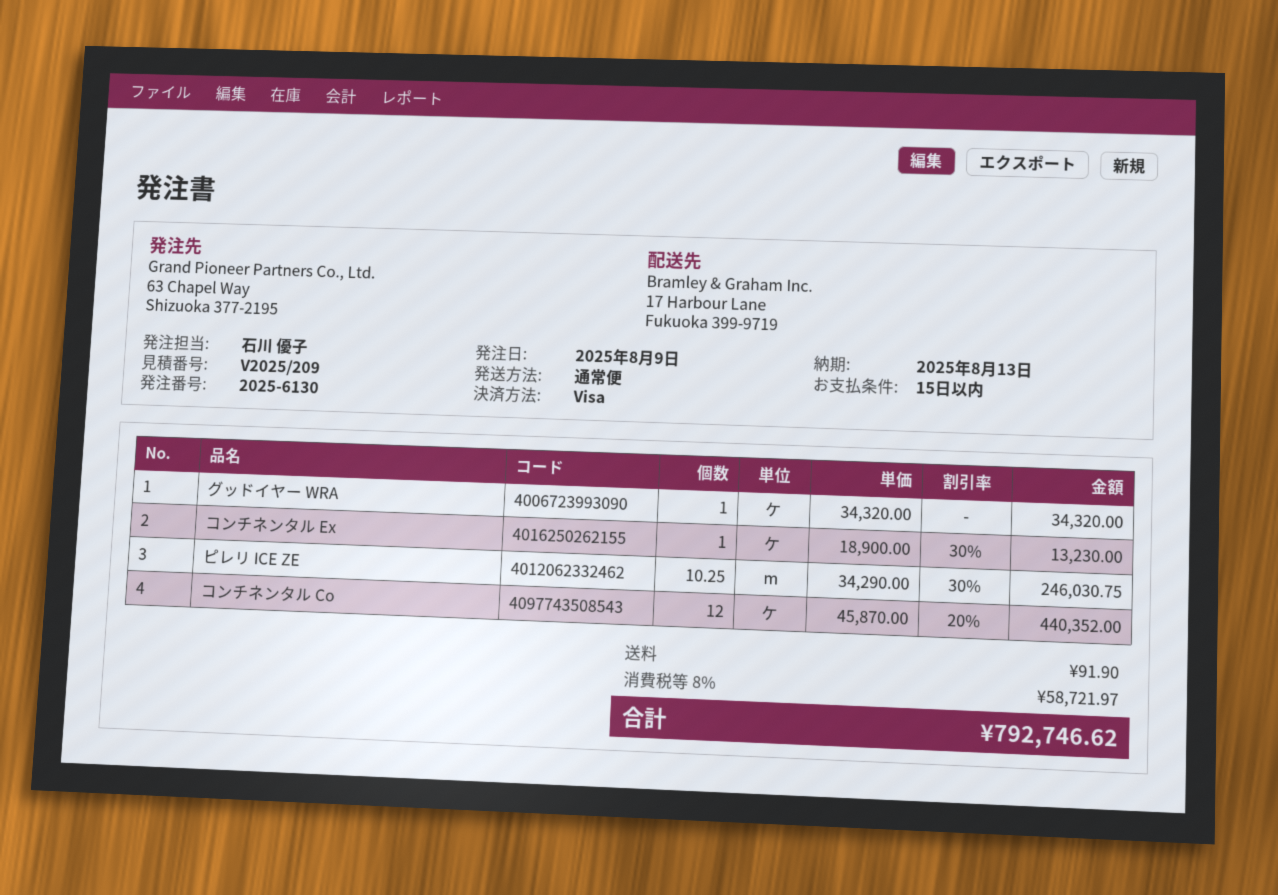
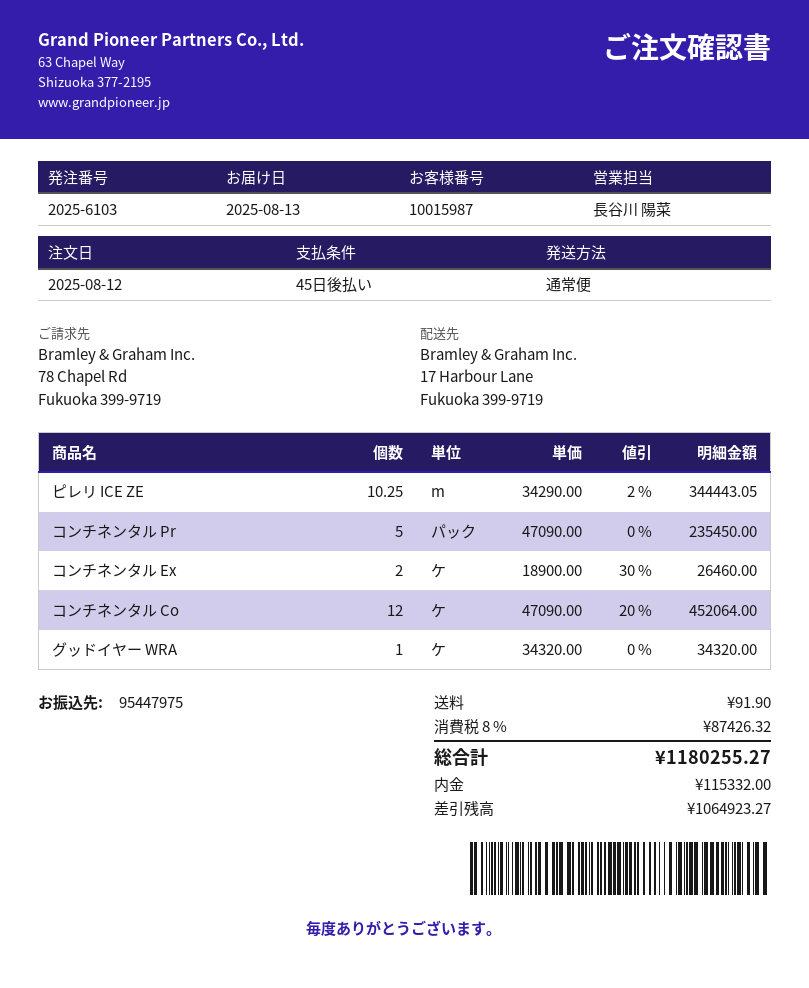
order number: 2025-6130 -> 2025-6103
order date: 2025-08-09 -> 2025-08-12
payment terms: 15 days -> 45 days
コンチネンタル Ex: 1 x 18900.00 - 30% = 13230.00 -> 2 x 18900.00 - 30% = 26460.00
ピレリ ICE ZE: 10.25 x 34290.00 - 30% = 246030.75 -> 10.25 x 34290.00 - 2% = 344443.05
コンチネンタル Co: 12 x 45870.00 - 20% = 440352.00 -> 12 x 47090.00 - 20% = 452064.00
コンチネンタル Pr: none -> 5 x 47090.00 = 235450.00
tax: 8% = 58721.97 -> 8% = 87426.32
total: 792746.62 -> 1180255.27

